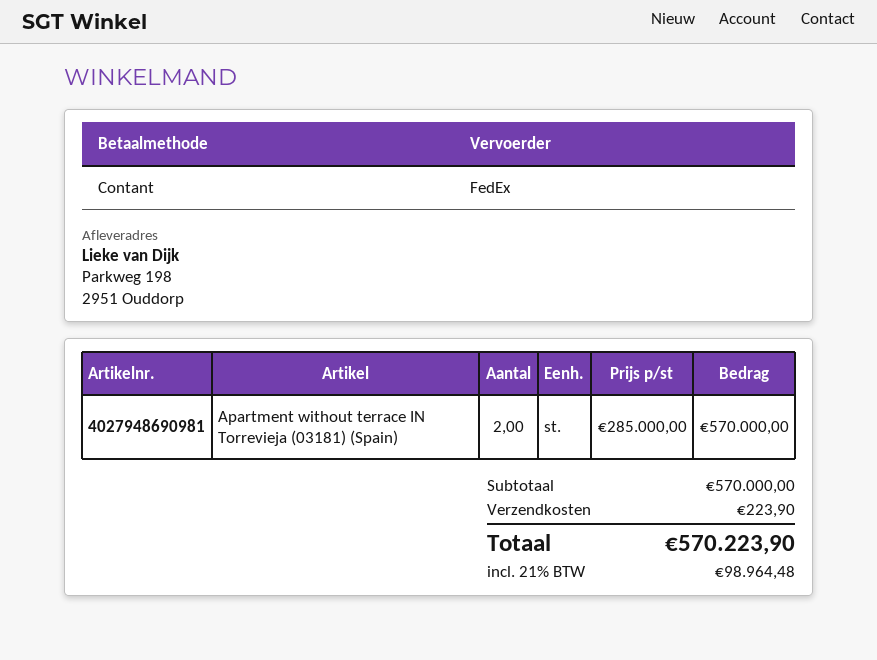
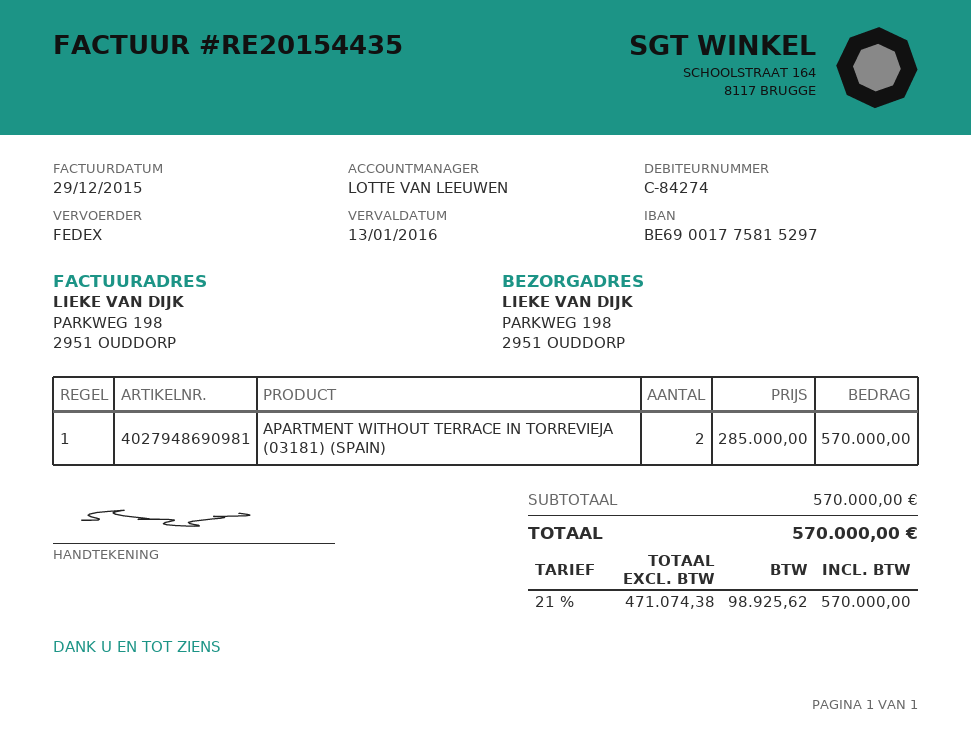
shipping: 223.90 -> none
tax: 21% = 98964.48 -> 21% = 98925.62
total: 570223.90 -> 570000.00

